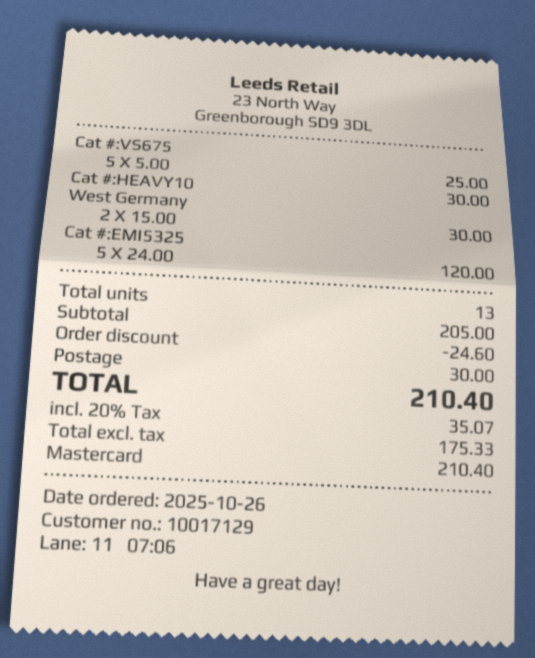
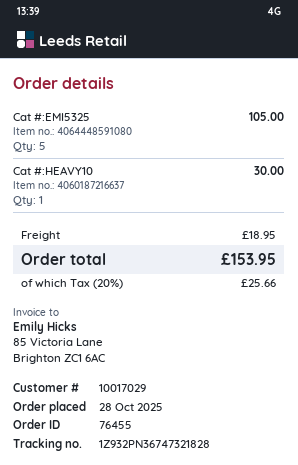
order date: 2025-10-26 -> 2025-10-28
customer number: 10017129 -> 10017029
Cat #:VS675: 5 for 25.00 -> none
West Germany: 2 for 30.00 -> none
Cat #:EMI5325: 5 for 120.00 -> 5 for 105.00
discount: 24.60 -> none
shipping: 30.00 -> 18.95
tax: 20% = 35.07 -> 20% = 25.66
total: 210.40 -> 153.95

